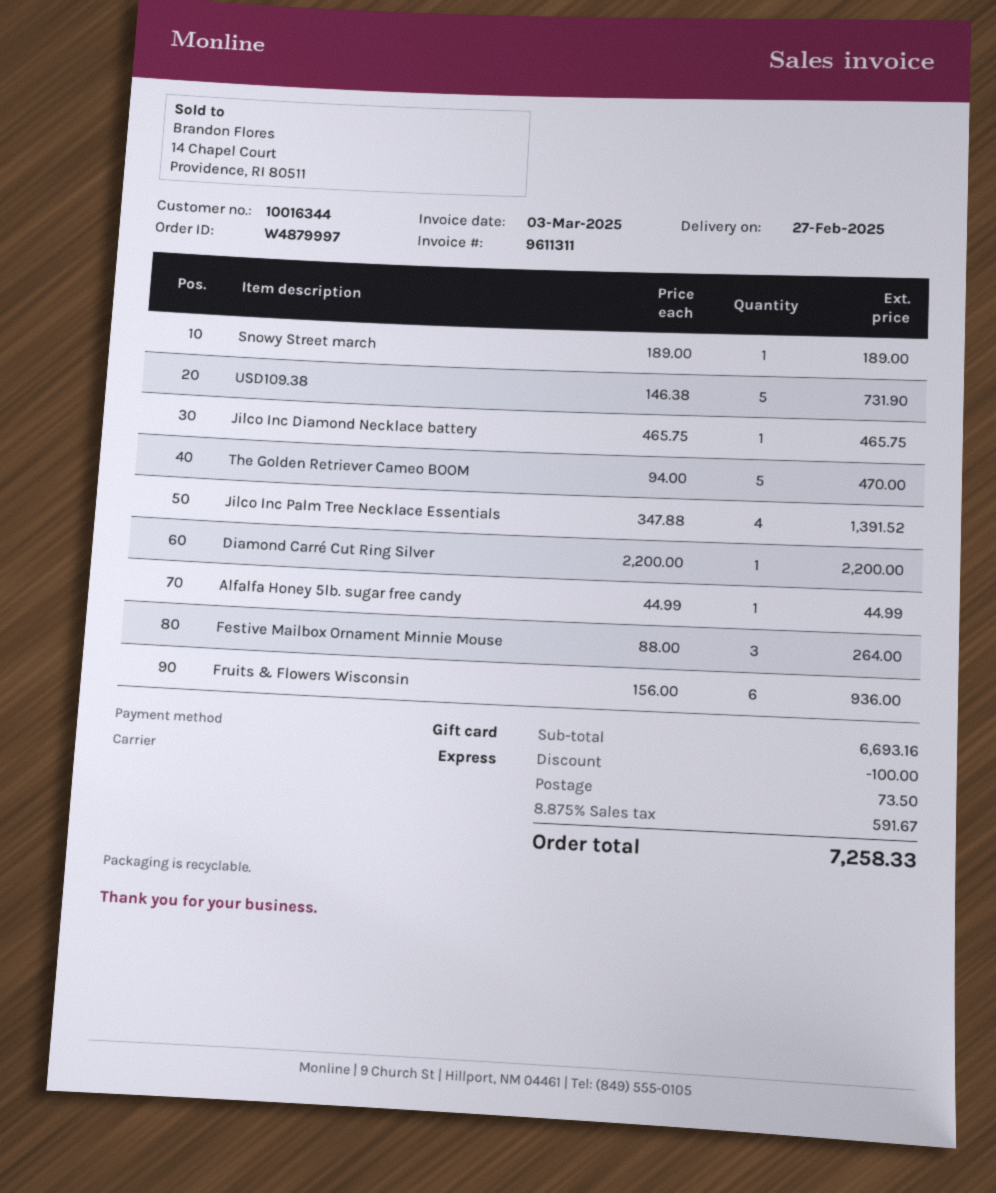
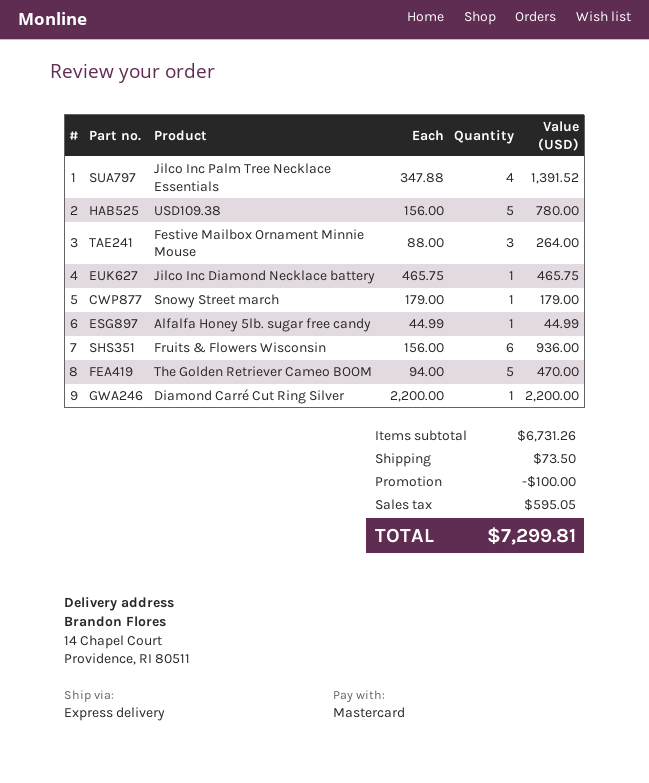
payment method: gift card -> Mastercard
Snowy Street march: 1 x 189.00 = 189.00 -> 1 x 179.00 = 179.00
USD109.38: 5 x 146.38 = 731.90 -> 5 x 156.00 = 780.00
subtotal: 6693.16 -> 6731.26
tax: 591.67 -> 595.05
total: 7258.33 -> 7299.81

